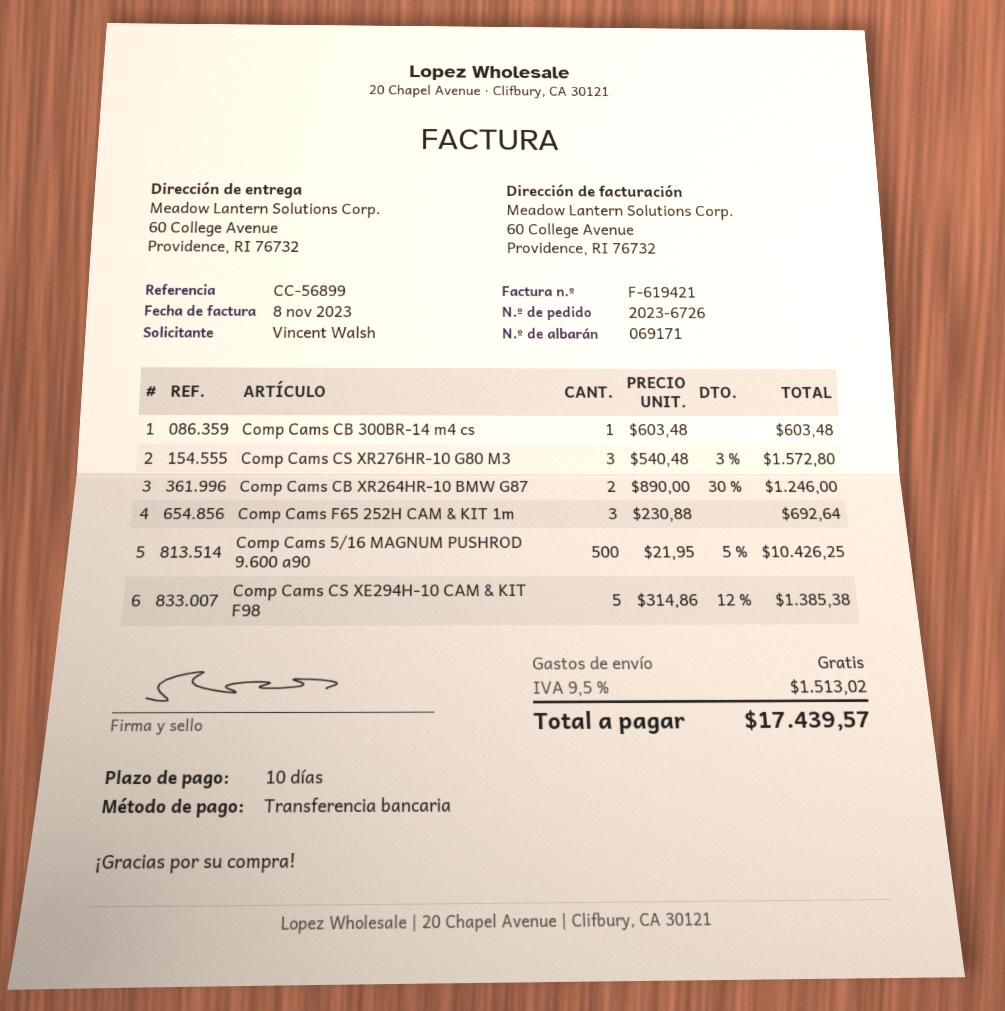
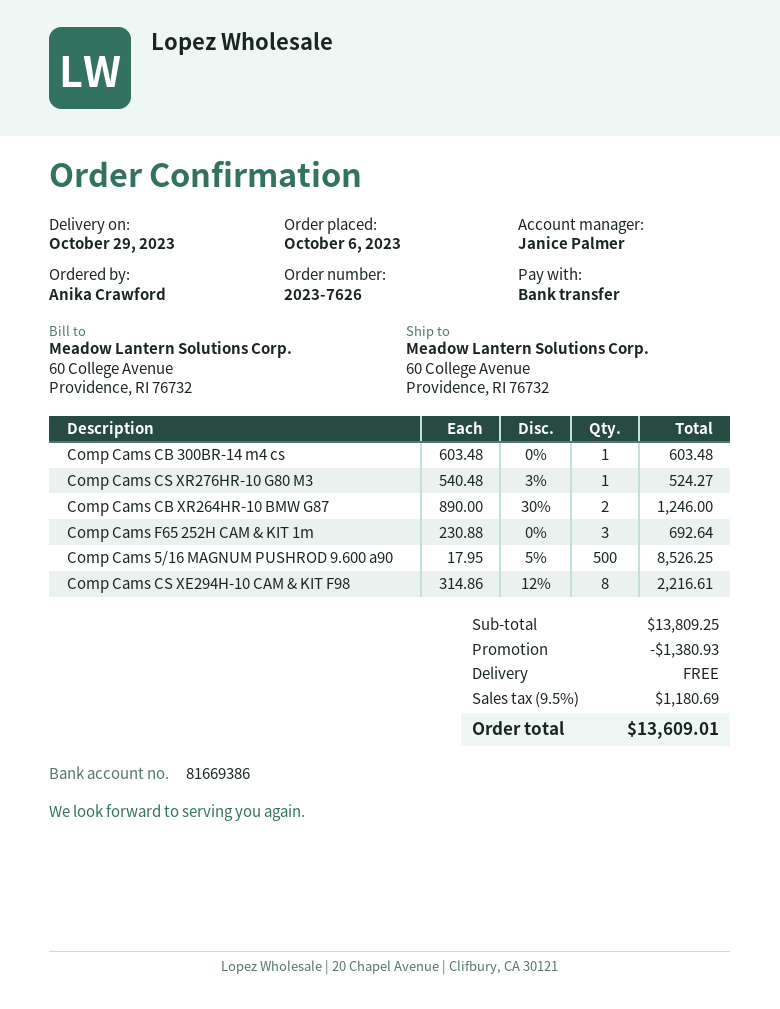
order number: 2023-6726 -> 2023-7626
ordered by: Vincent Walsh -> Anika Crawford
Comp Cams CS XR276HR-10 G80 M3: 3 x 540.48 - 3% = 1572.80 -> 1 x 540.48 - 3% = 524.27
Comp Cams 5/16 MAGNUM PUSHROD 9.600 a90: 500 x 21.95 - 5% = 10426.25 -> 500 x 17.95 - 5% = 8526.25
Comp Cams CS XE294H-10 CAM & KIT F98: 5 x 314.86 - 12% = 1385.38 -> 8 x 314.86 - 12% = 2216.61
discount: none -> 1380.93
tax: 9.5% = 1513.02 -> 9.5% = 1180.69
total: 17439.57 -> 13609.01

